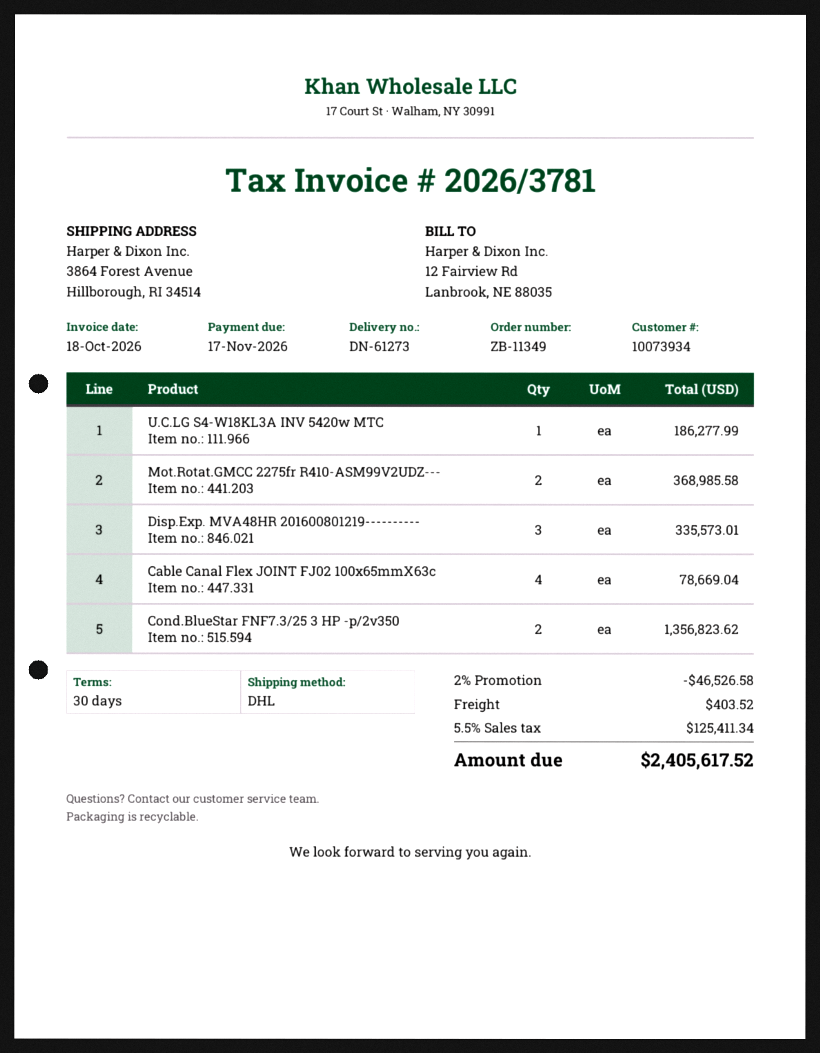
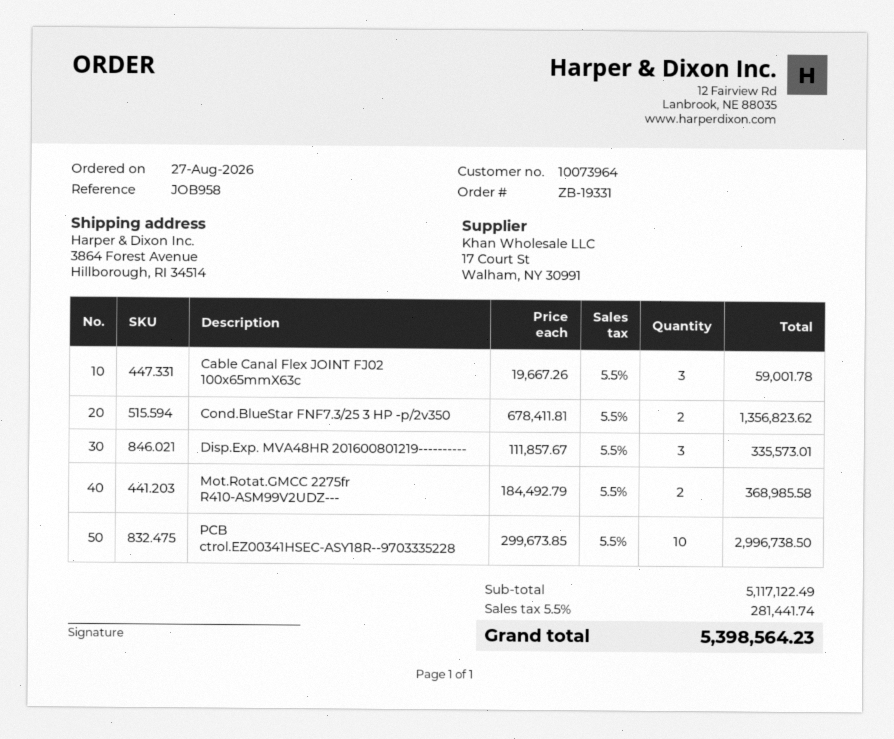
order number: ZB-11349 -> ZB-19331
customer number: 10073934 -> 10073964
U.C.LG S4-W18KL3A INV 5420w MTC: 1 for 186277.99 -> none
Cable Canal Flex JOINT FJ02 100x65mmX63c: 4 for 78669.04 -> 3 for 59001.78
PCB ctrol.EZ00341HSEC-ASY18R--9703335228: none -> 10 for 2996738.50
discount: 2% = 46526.58 -> none
shipping: 403.52 -> none
tax: 5.5% = 125411.34 -> 5.5% = 281441.74
total: 2405617.52 -> 5398564.23

